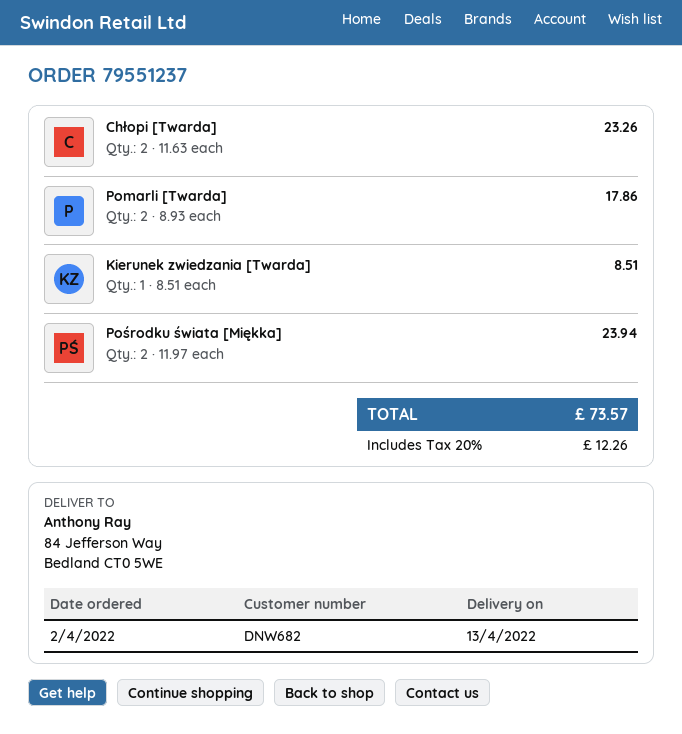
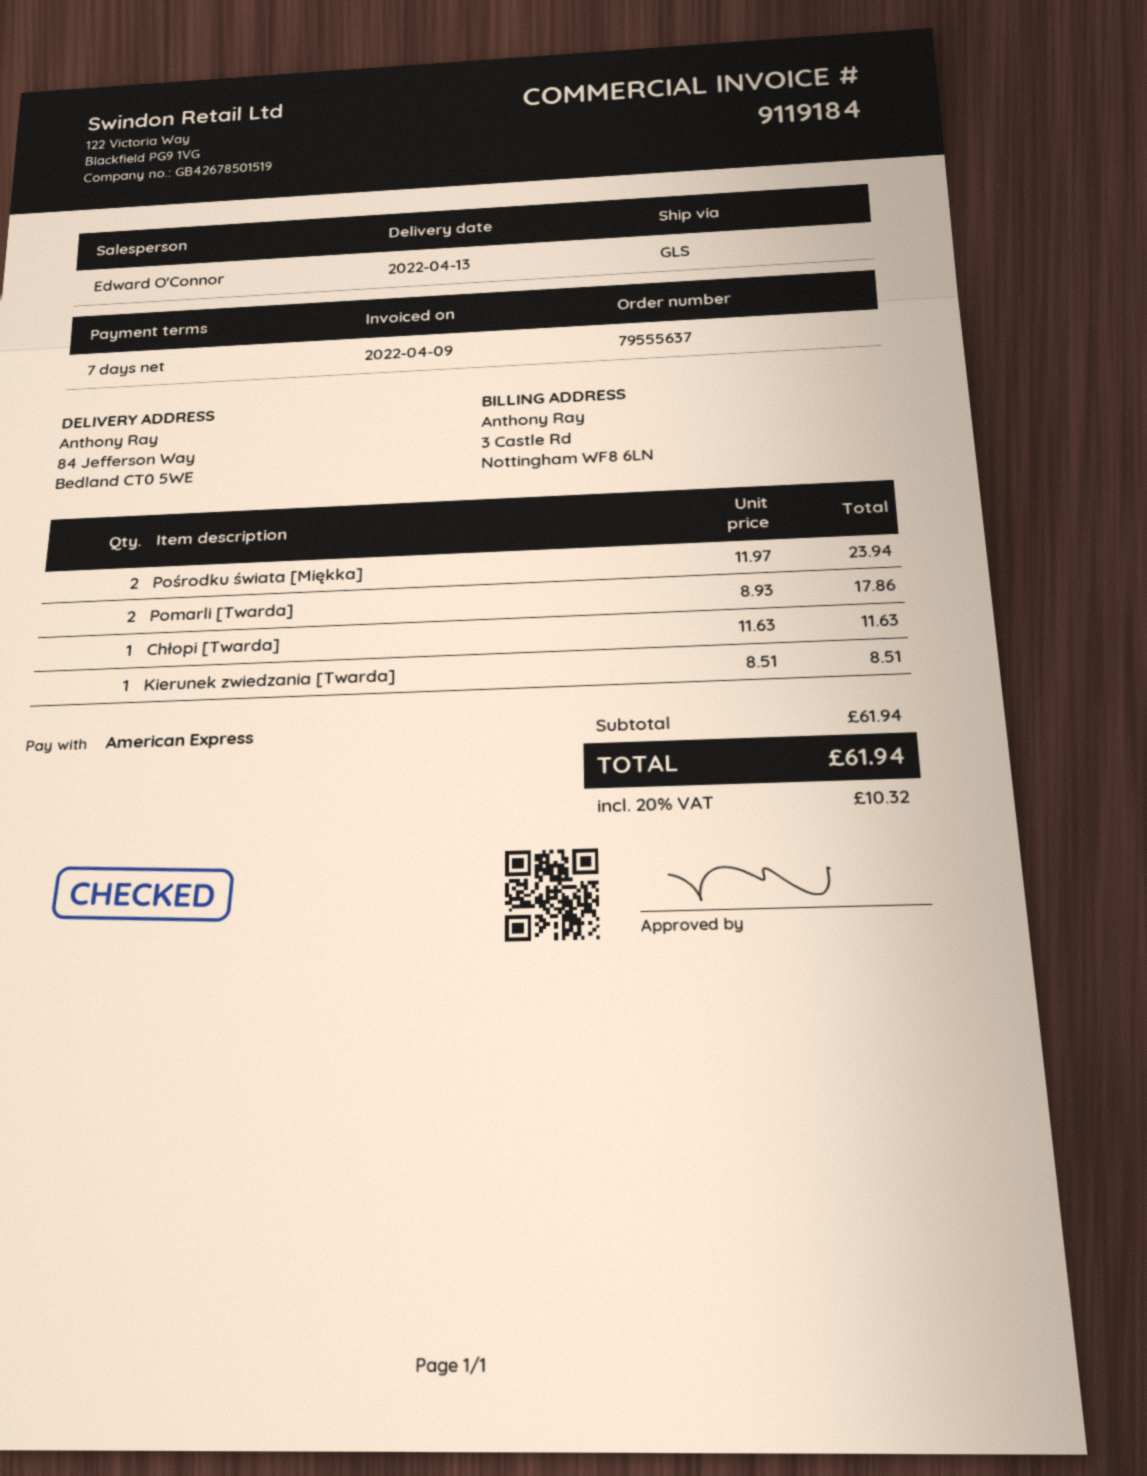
order number: 79551237 -> 79555637
Chłopi [Twarda]: 2 x 11.63 = 23.26 -> 1 x 11.63 = 11.63
tax: 20% = 12.26 -> 20% = 10.32
total: 73.57 -> 61.94

